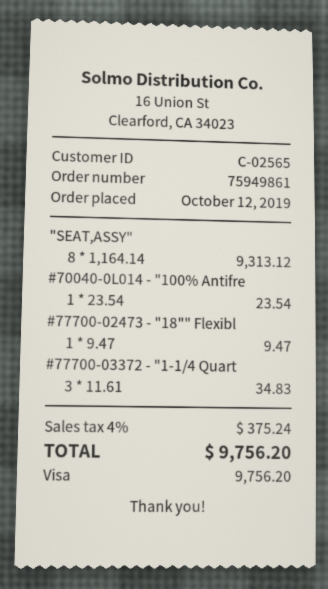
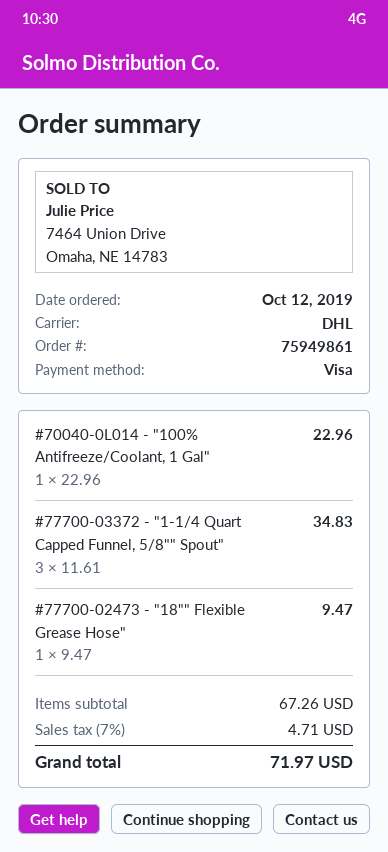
"SEAT,ASSY": 8 x 1164.14 = 9313.12 -> none
#70040-0L014 - "100% Antifre: 1 x 23.54 = 23.54 -> 1 x 22.96 = 22.96
tax: 4% = 375.24 -> 7% = 4.71
total: 9756.20 -> 71.97

